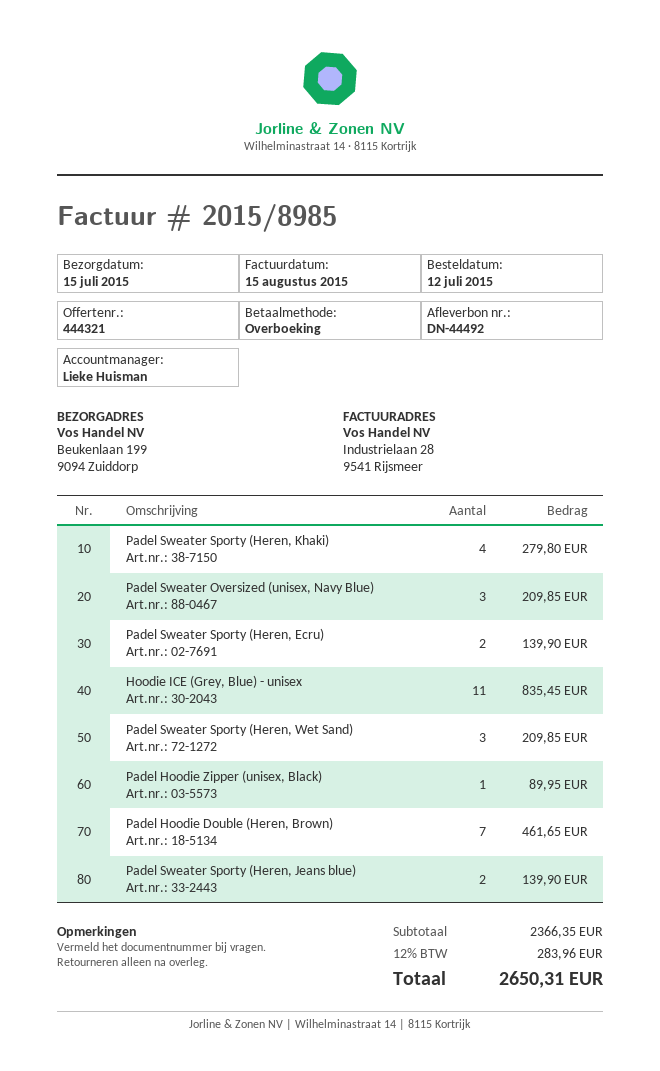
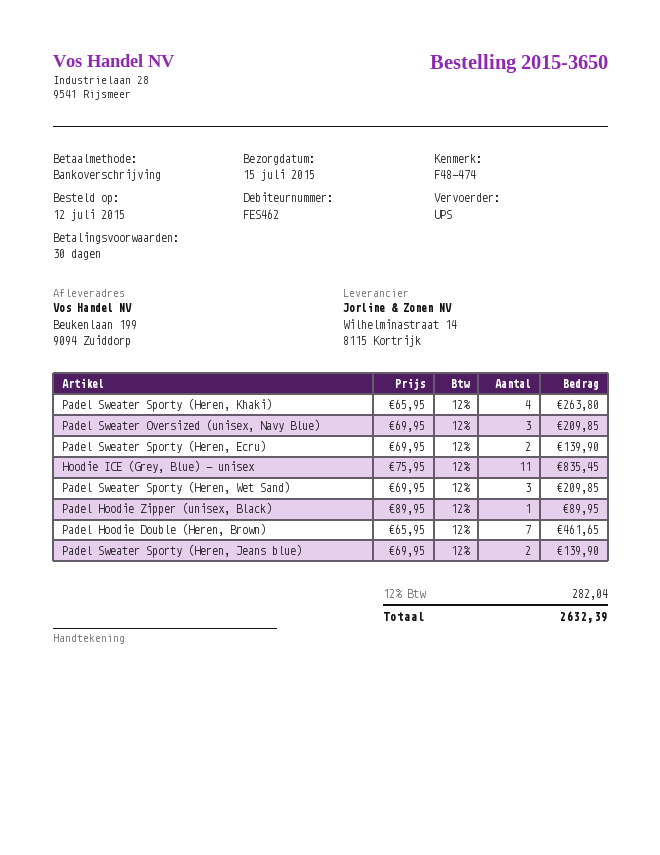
Padel Sweater Sporty (Heren, Khaki): 4 for 279.80 -> 4 for 263.80
tax: 12% = 283.96 -> 12% = 282.04
total: 2650.31 -> 2632.39

